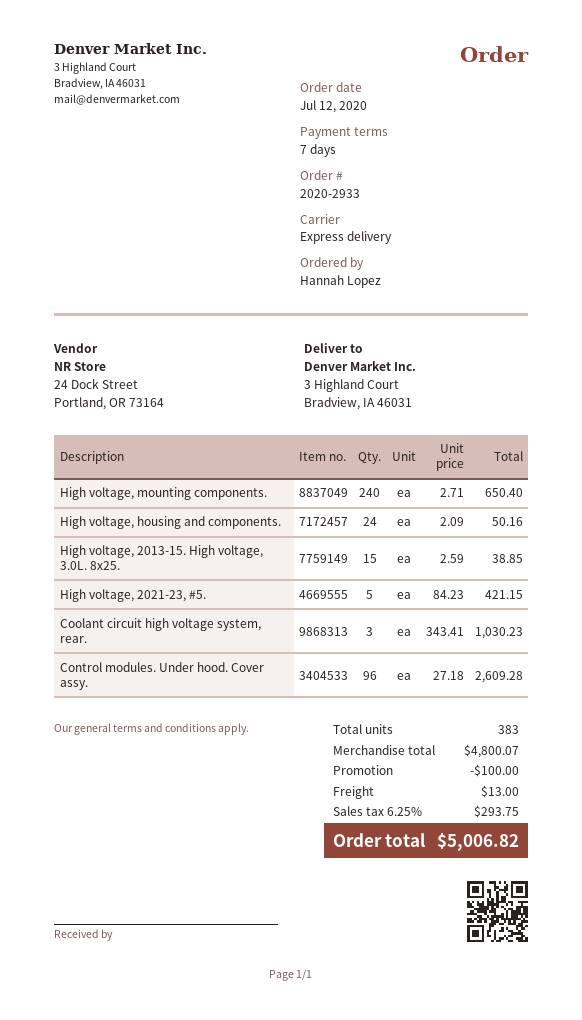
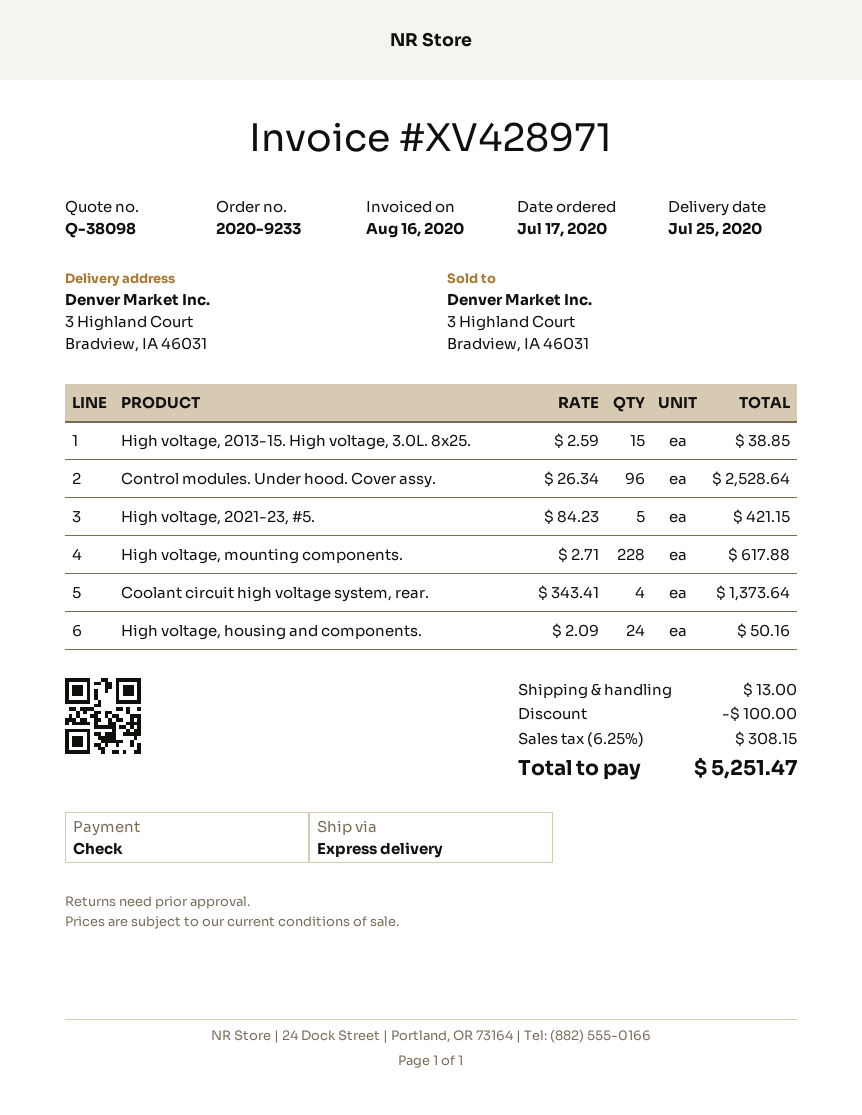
order number: 2020-2933 -> 2020-9233
order date: 2020-07-12 -> 2020-07-17
High voltage, mounting components.: 240 x 2.71 = 650.40 -> 228 x 2.71 = 617.88
Coolant circuit high voltage system, rear.: 3 x 343.41 = 1030.23 -> 4 x 343.41 = 1373.64
Control modules. Under hood. Cover assy.: 96 x 27.18 = 2609.28 -> 96 x 26.34 = 2528.64
tax: 6.25% = 293.75 -> 6.25% = 308.15
total: 5006.82 -> 5251.47

